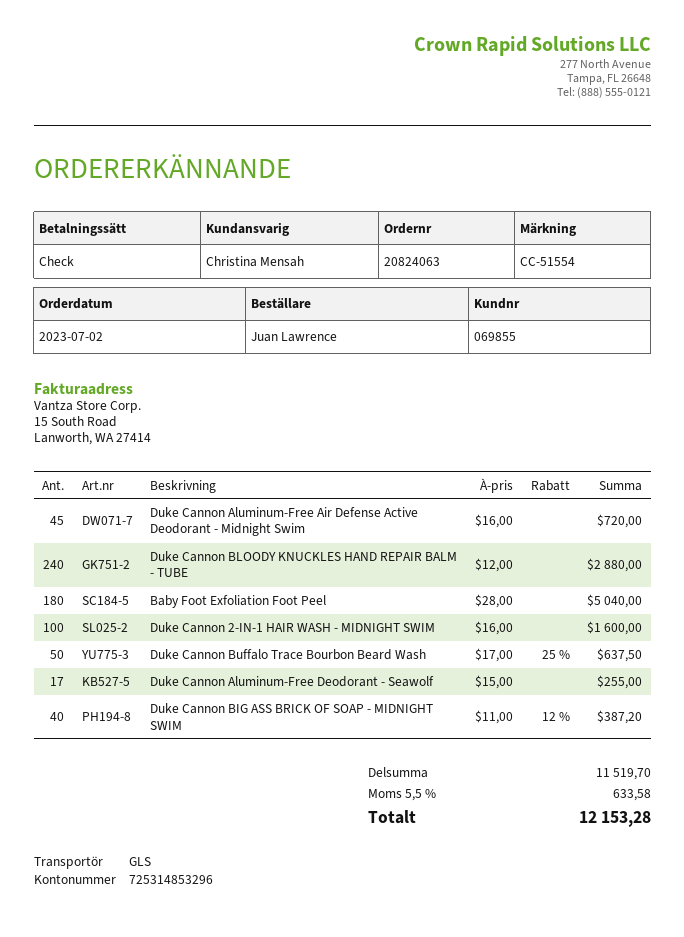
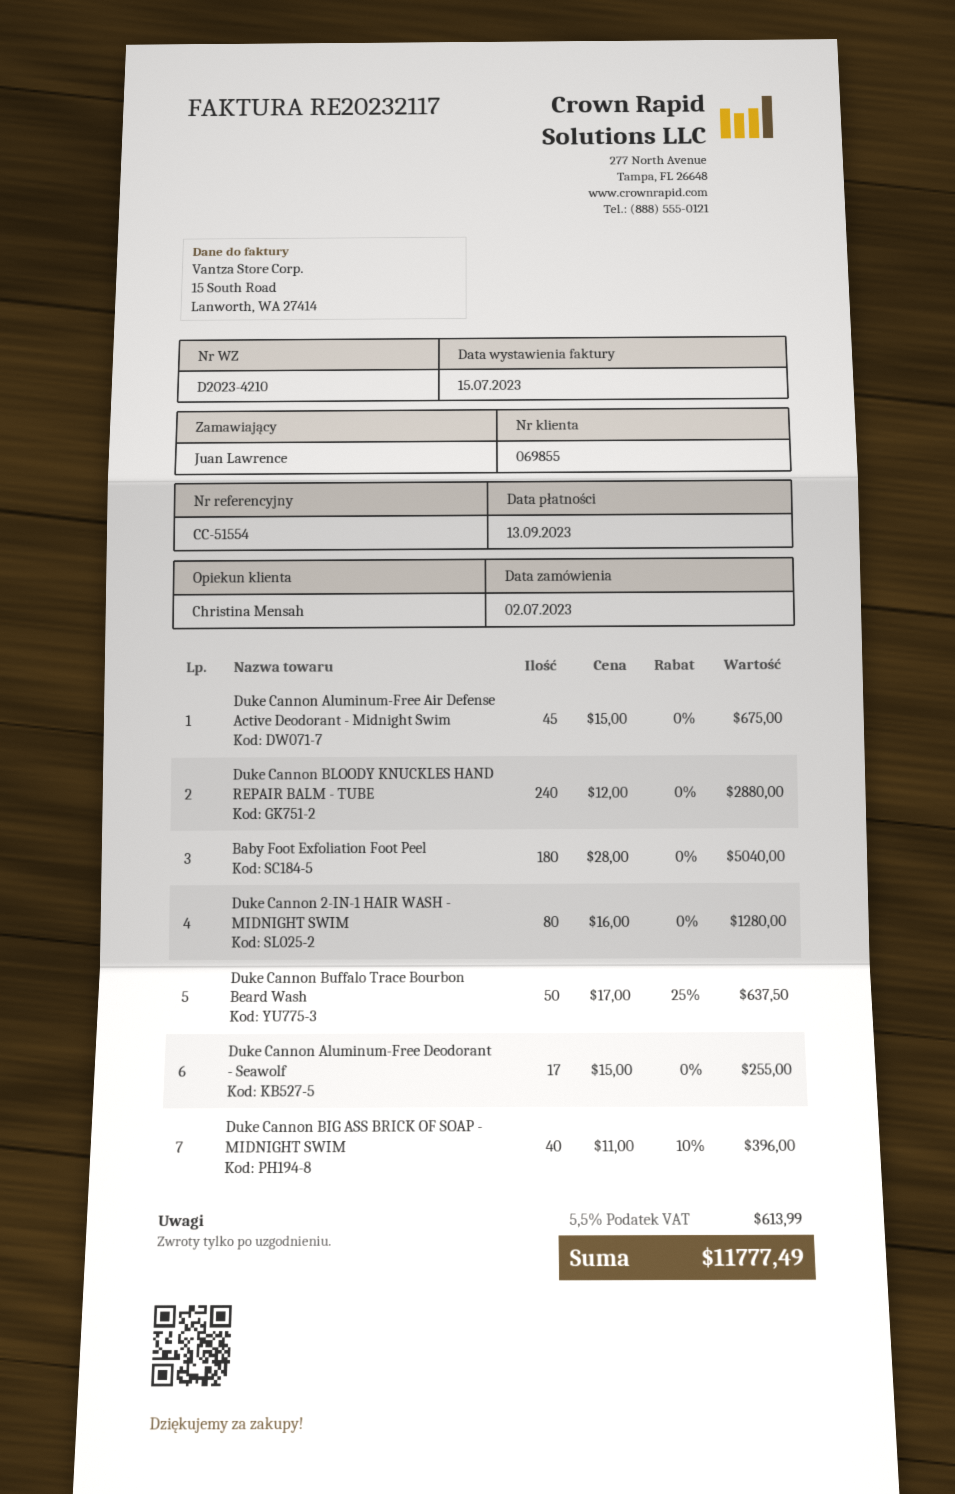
Duke Cannon Aluminum-Free Air Defense Active Deodorant - Midnight Swim: 45 x 16.00 = 720.00 -> 45 x 15.00 = 675.00
Duke Cannon 2-IN-1 HAIR WASH - MIDNIGHT SWIM: 100 x 16.00 = 1600.00 -> 80 x 16.00 = 1280.00
Duke Cannon BIG ASS BRICK OF SOAP - MIDNIGHT SWIM: 40 x 11.00 - 12% = 387.20 -> 40 x 11.00 - 10% = 396.00
tax: 5.5% = 633.58 -> 5.5% = 613.99
total: 12153.28 -> 11777.49

